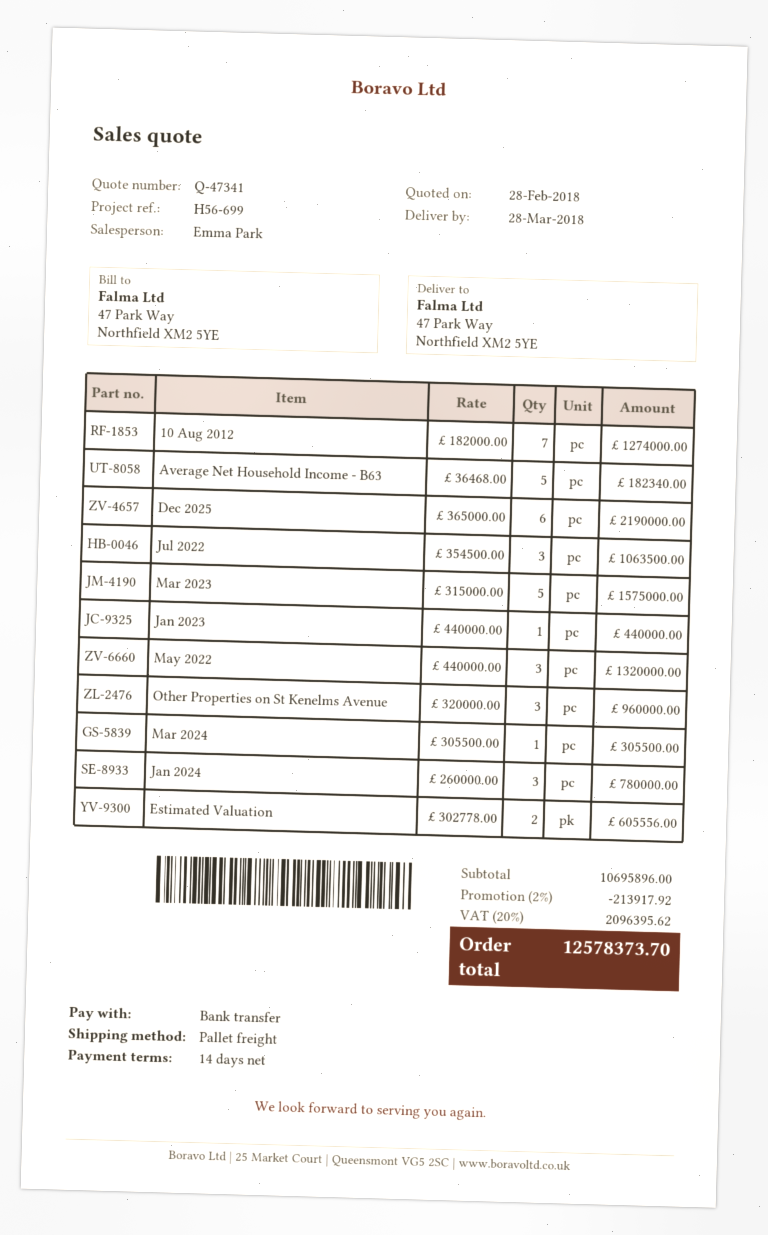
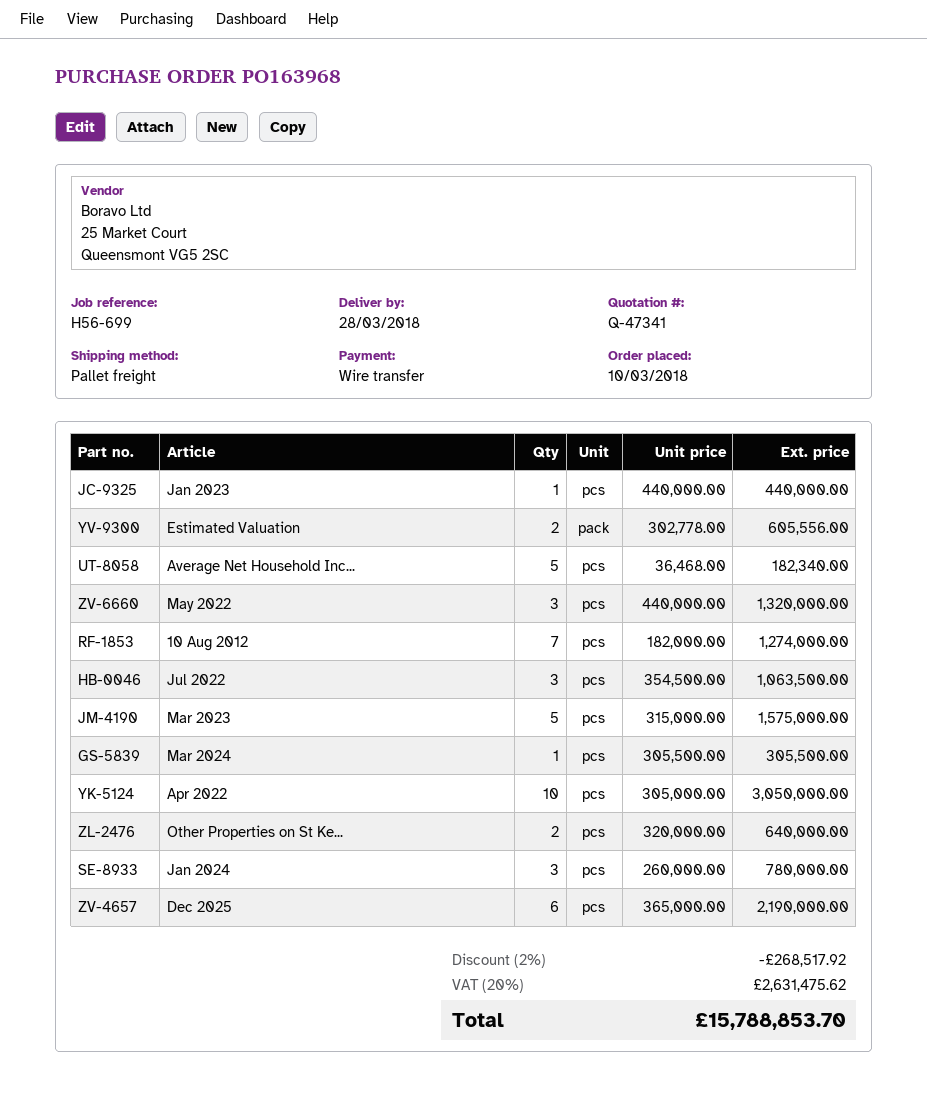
Other Properties on St Kenelms Avenue: 3 x 320000.00 = 960000.00 -> 2 x 320000.00 = 640000.00
Apr 2022: none -> 10 x 305000.00 = 3050000.00
discount: 2% = 213917.92 -> 2% = 268517.92
tax: 20% = 2096395.62 -> 20% = 2631475.62
total: 12578373.70 -> 15788853.70

